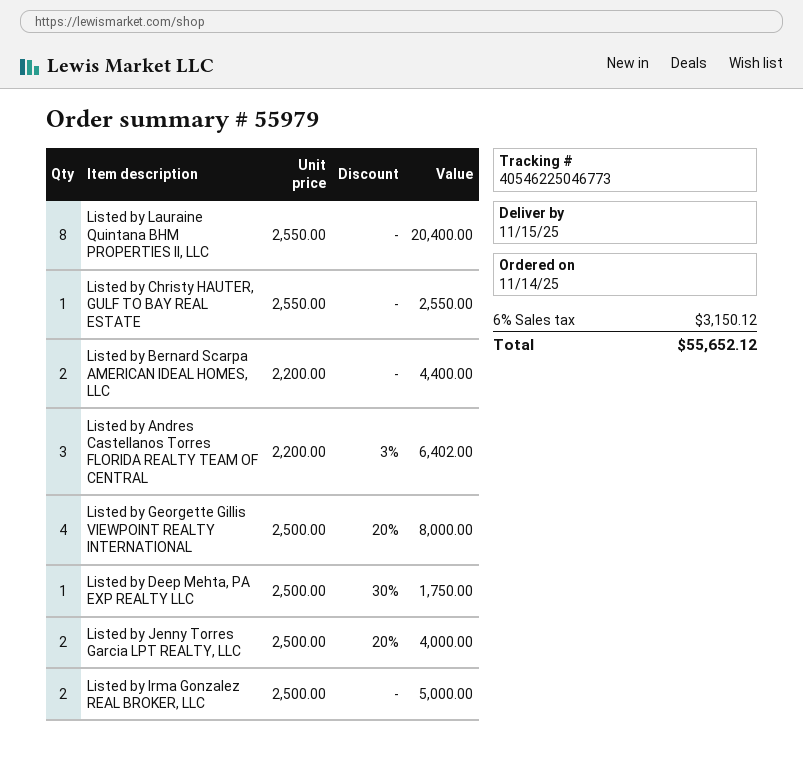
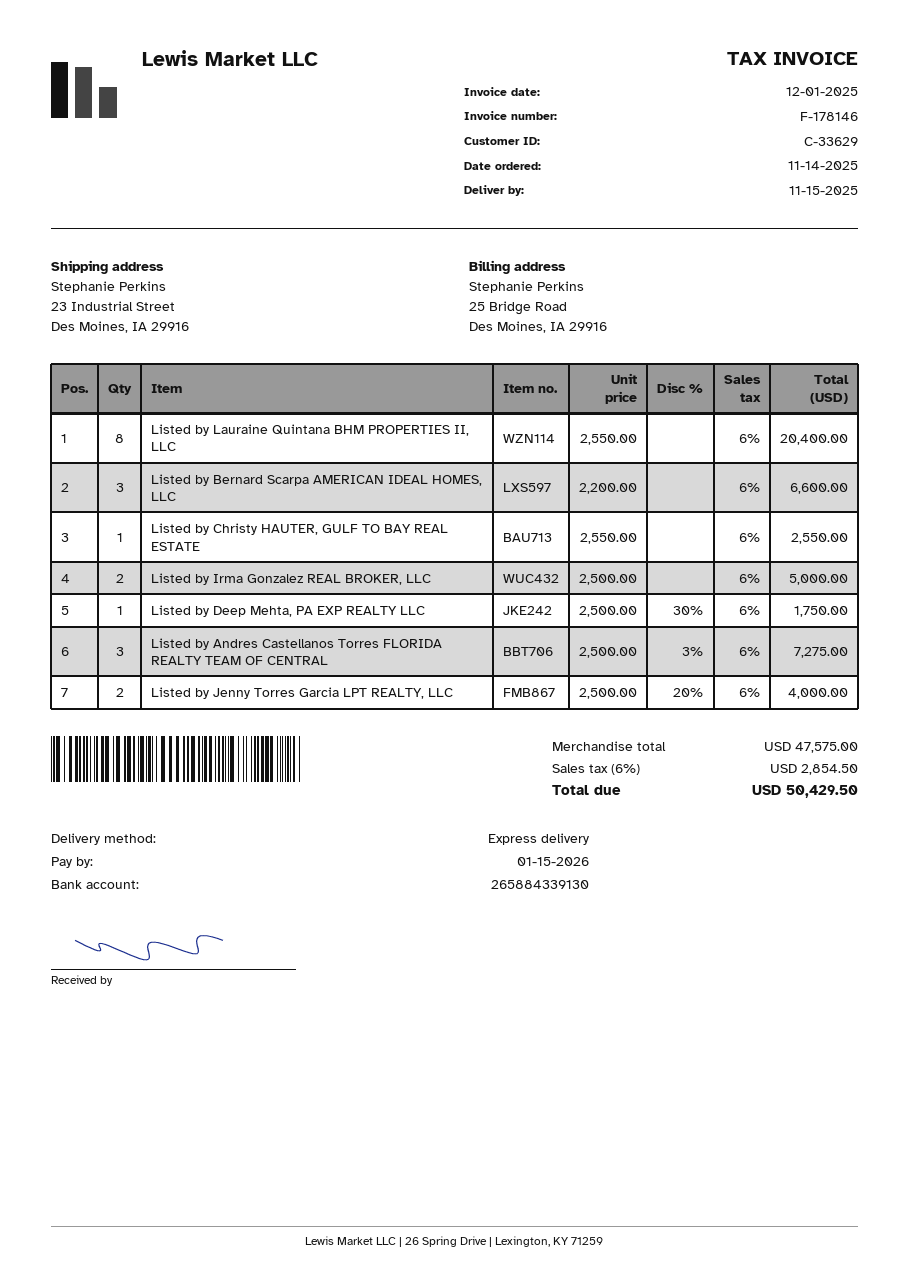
Listed by Bernard Scarpa AMERICAN IDEAL HOMES, LLC: 2 x 2200.00 = 4400.00 -> 3 x 2200.00 = 6600.00
Listed by Andres Castellanos Torres FLORIDA REALTY TEAM OF CENTRAL: 3 x 2200.00 - 3% = 6402.00 -> 3 x 2500.00 - 3% = 7275.00
Listed by Georgette Gillis VIEWPOINT REALTY INTERNATIONAL: 4 x 2500.00 - 20% = 8000.00 -> none
tax: 6% = 3150.12 -> 6% = 2854.50
total: 55652.12 -> 50429.50

